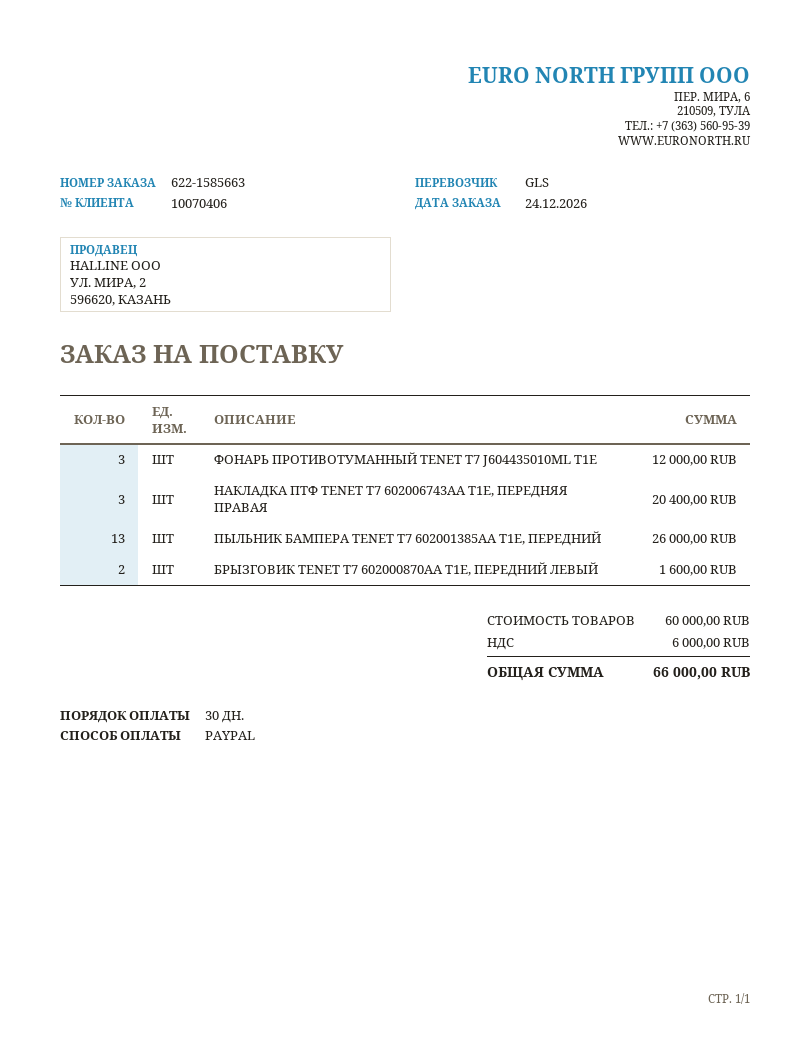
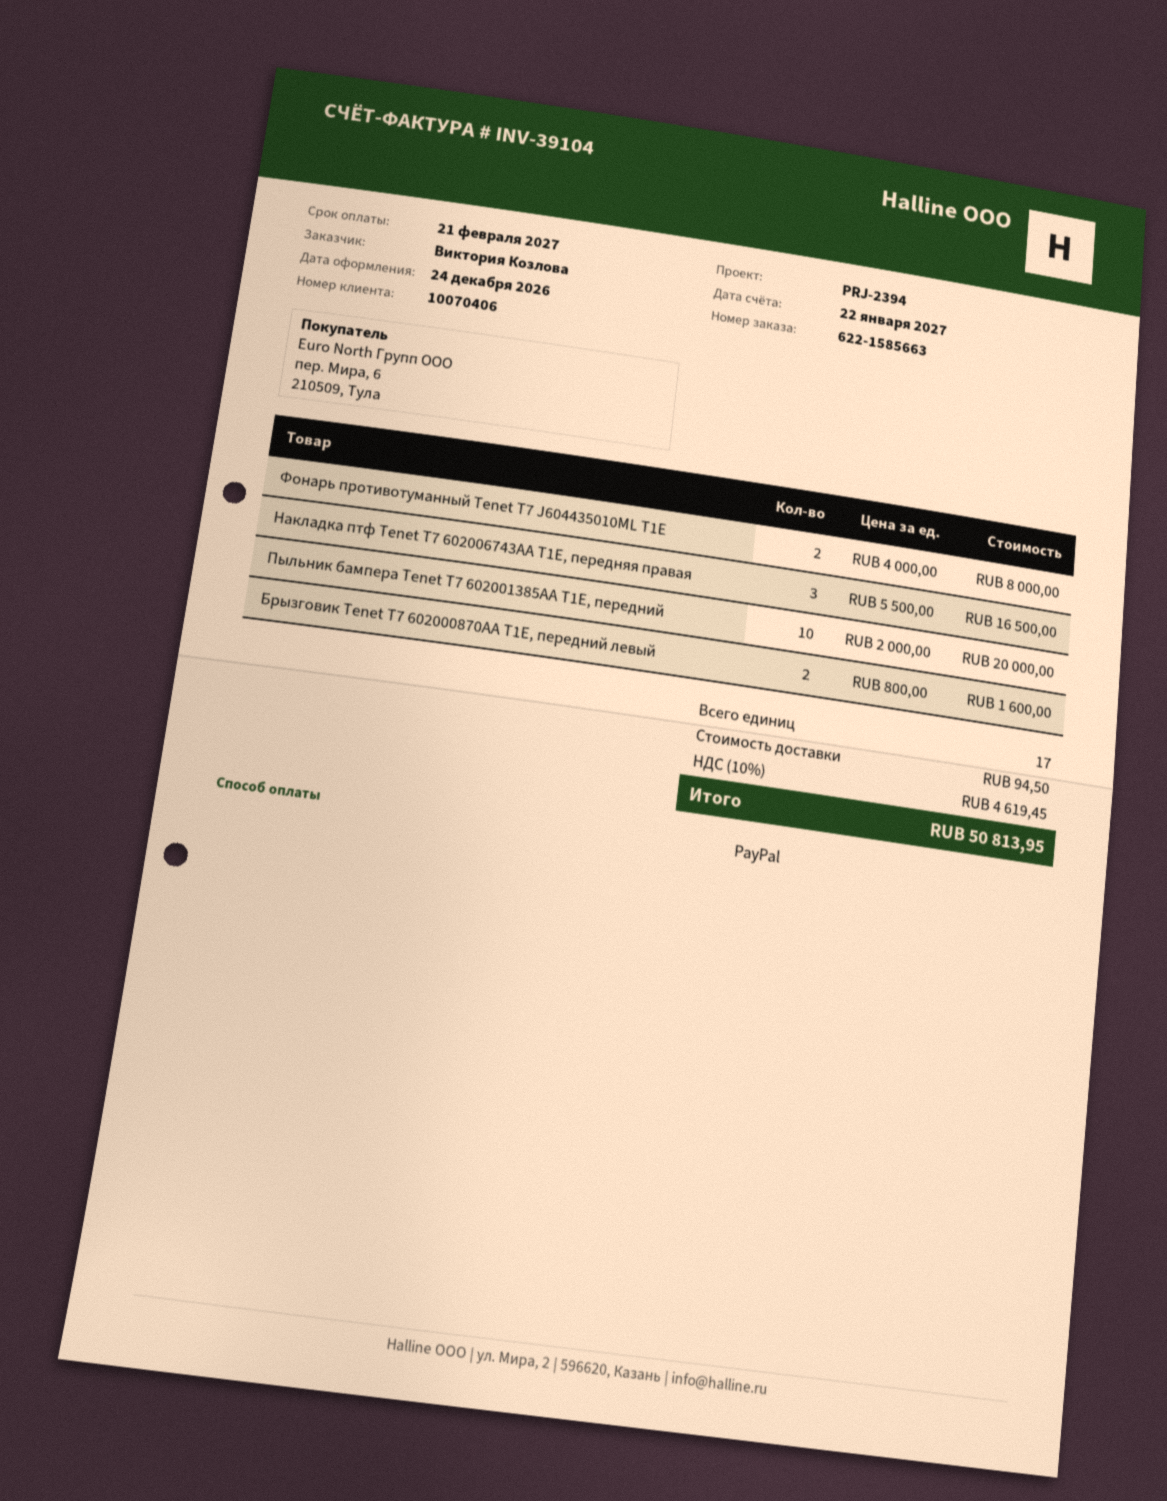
ФОНАРЬ ПРОТИВОТУМАННЫЙ TENET T7 J604435010ML T1E: 3 for 12000.00 -> 2 for 8000.00
НАКЛАДКА ПТФ TENET T7 602006743AA T1E, ПЕРЕДНЯЯ ПРАВАЯ: 3 for 20400.00 -> 3 for 16500.00
ПЫЛЬНИК БАМПЕРА TENET T7 602001385AA T1E, ПЕРЕДНИЙ: 13 for 26000.00 -> 10 for 20000.00
shipping: none -> 94.50
tax: 6000.00 -> 4619.45
total: 66000.00 -> 50813.95

